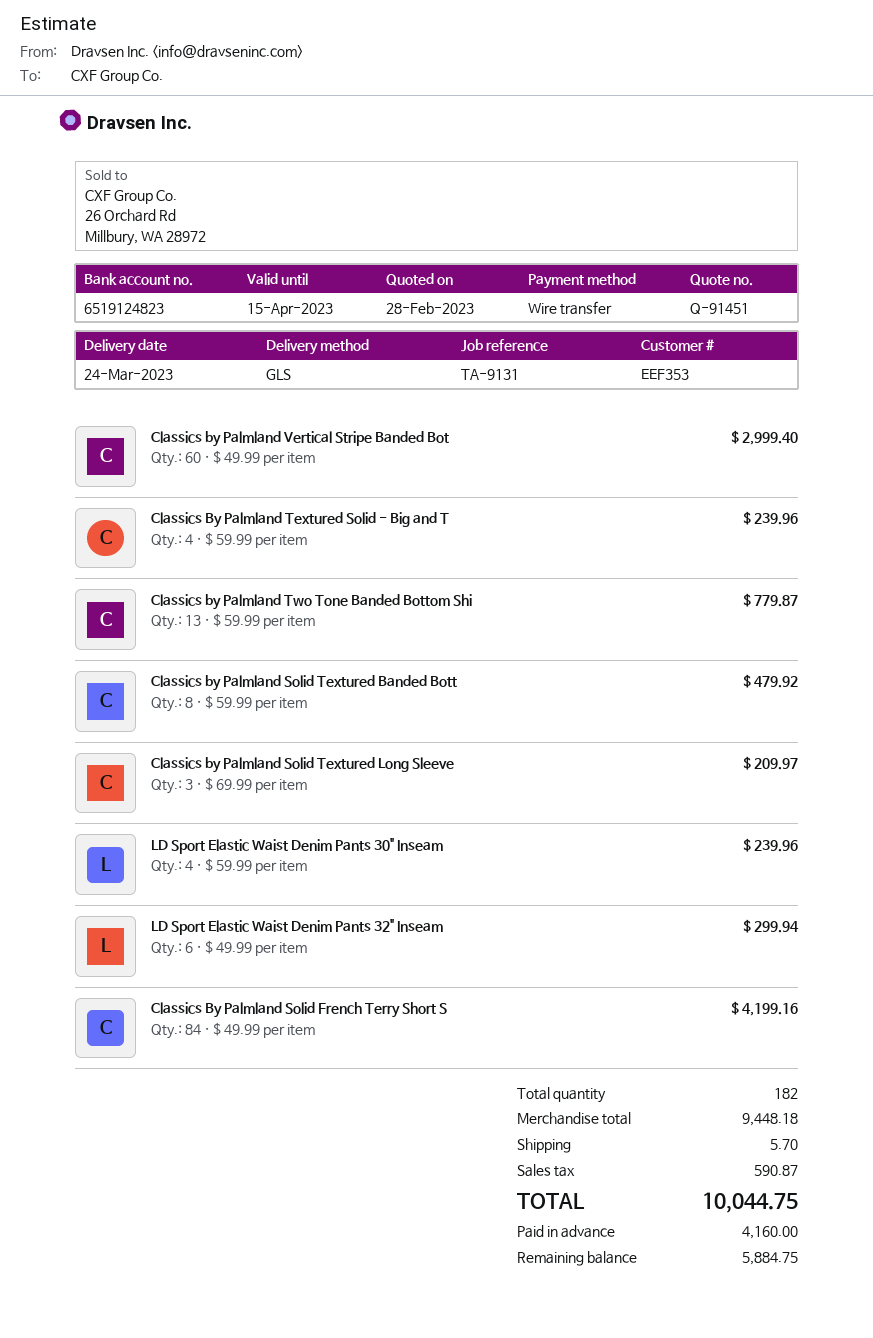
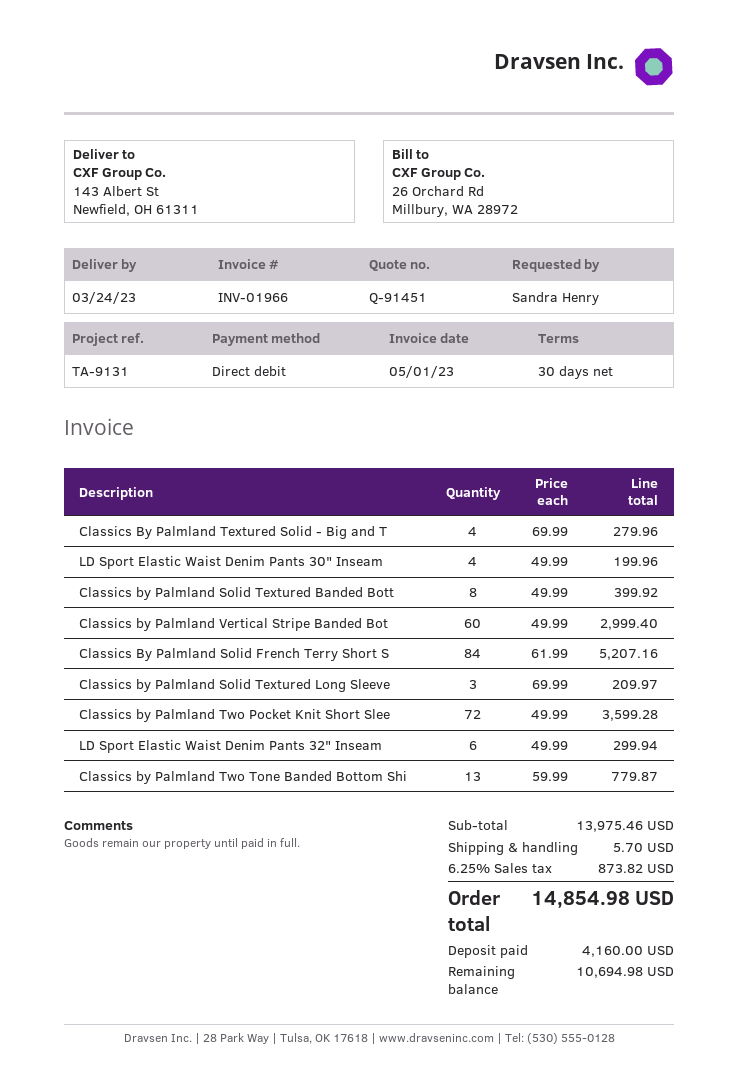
payment method: bank transfer -> direct debit
Classics By Palmland Textured Solid - Big and T: 4 x 59.99 = 239.96 -> 4 x 69.99 = 279.96
Classics by Palmland Solid Textured Banded Bott: 8 x 59.99 = 479.92 -> 8 x 49.99 = 399.92
LD Sport Elastic Waist Denim Pants 30" Inseam: 4 x 59.99 = 239.96 -> 4 x 49.99 = 199.96
Classics By Palmland Solid French Terry Short S: 84 x 49.99 = 4199.16 -> 84 x 61.99 = 5207.16
Classics by Palmland Two Pocket Knit Short Slee: none -> 72 x 49.99 = 3599.28
subtotal: 9448.18 -> 13975.46
tax: 590.87 -> 873.82
total: 10044.75 -> 14854.98
balance: 5884.75 -> 10694.98

